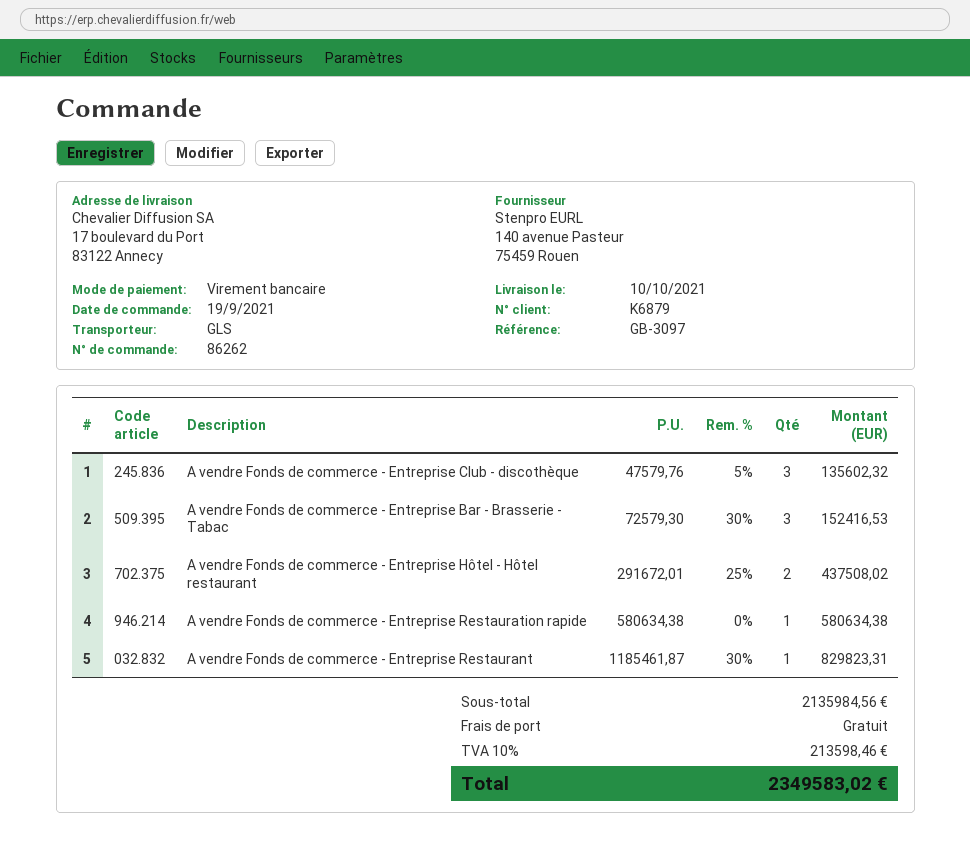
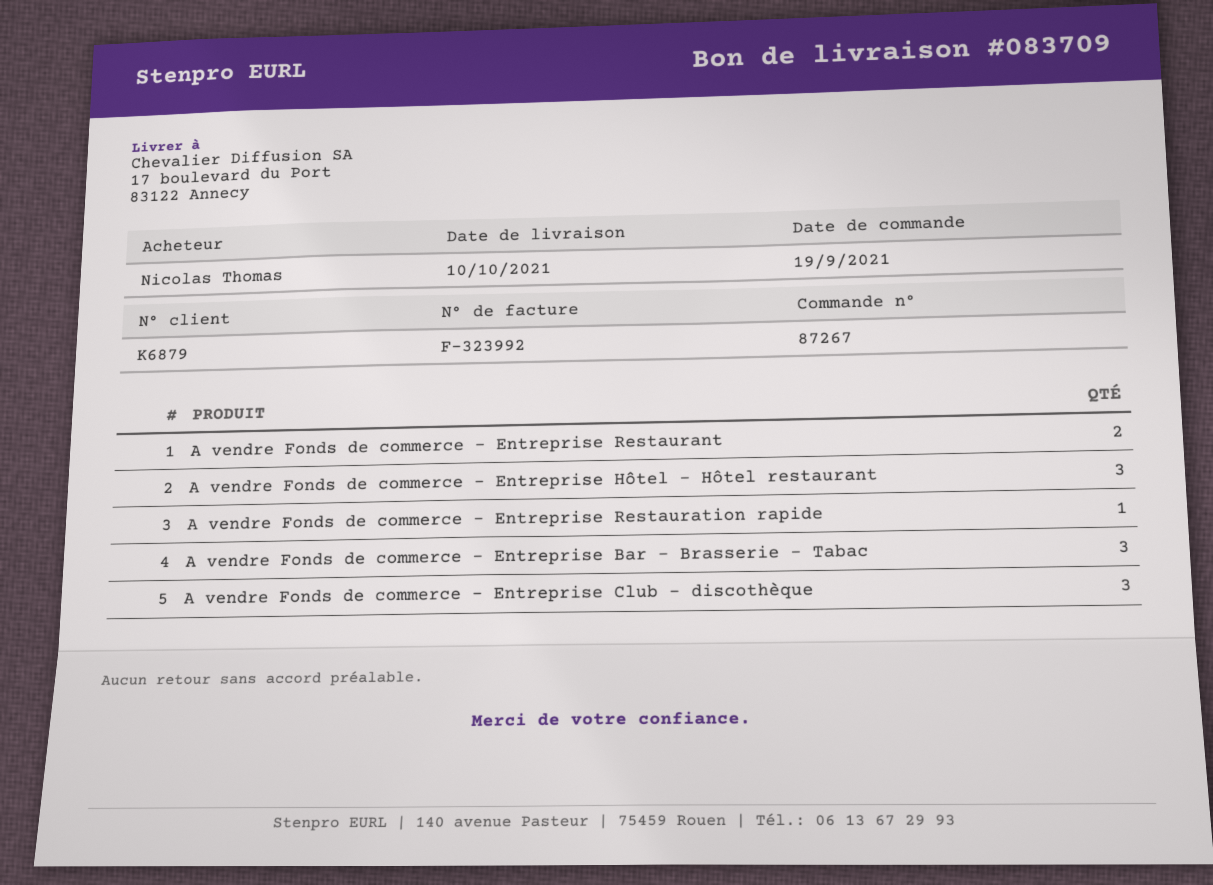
order number: 86262 -> 87267
A vendre Fonds de commerce - Entreprise Hôtel - Hôtel restaurant: 2 -> 3
A vendre Fonds de commerce - Entreprise Restaurant: 1 -> 2

